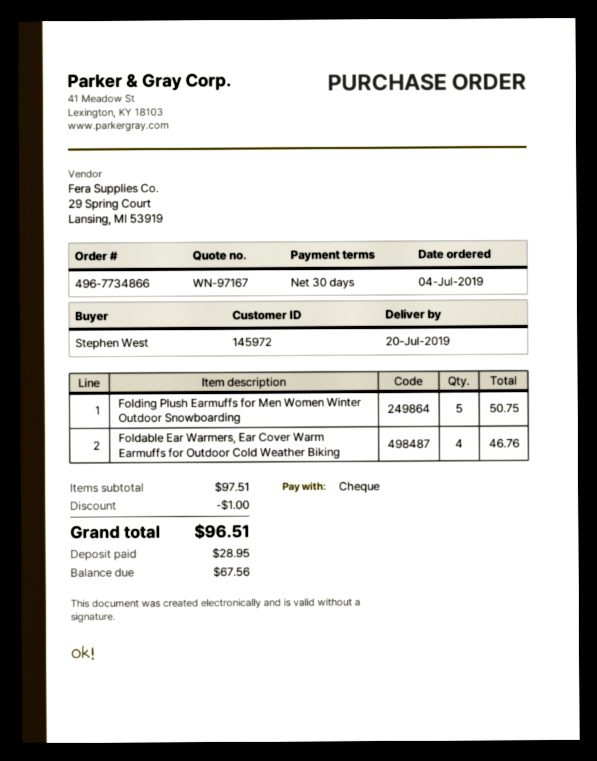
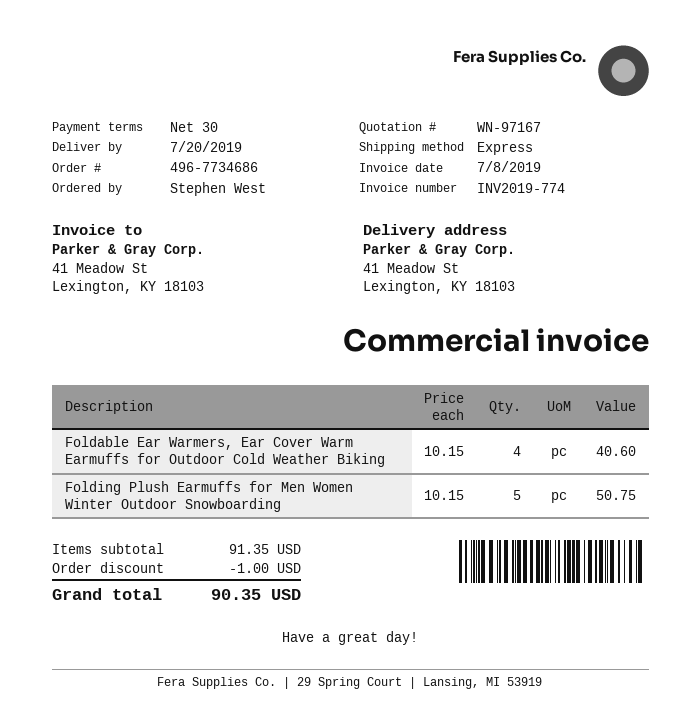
order number: 496-7734866 -> 496-7734686
Foldable Ear Warmers, Ear Cover Warm Earmuffs for Outdoor Cold Weather Biking: 4 for 46.76 -> 4 for 40.60
subtotal: 97.51 -> 91.35
total: 96.51 -> 90.35

